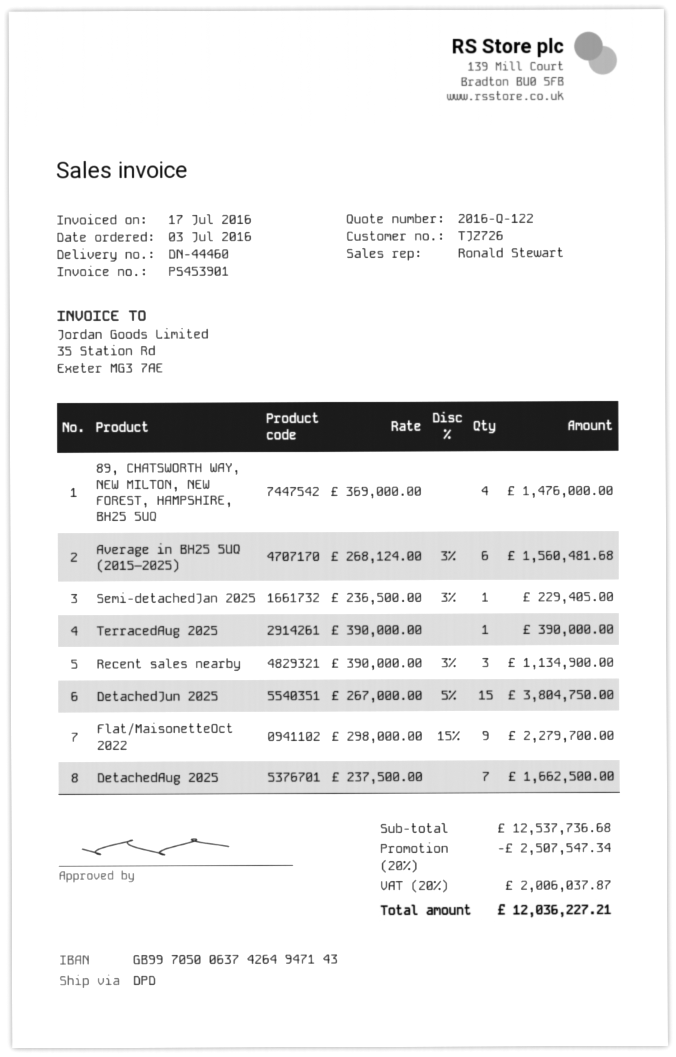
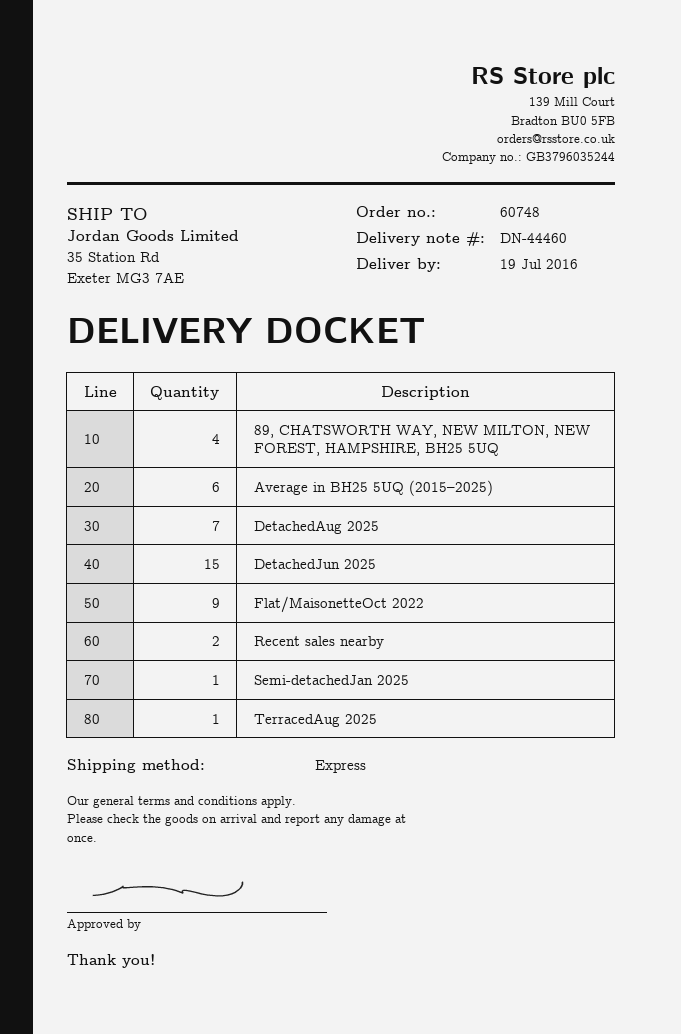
shipping method: DPD -> express
Recent sales nearby: 3 -> 2

